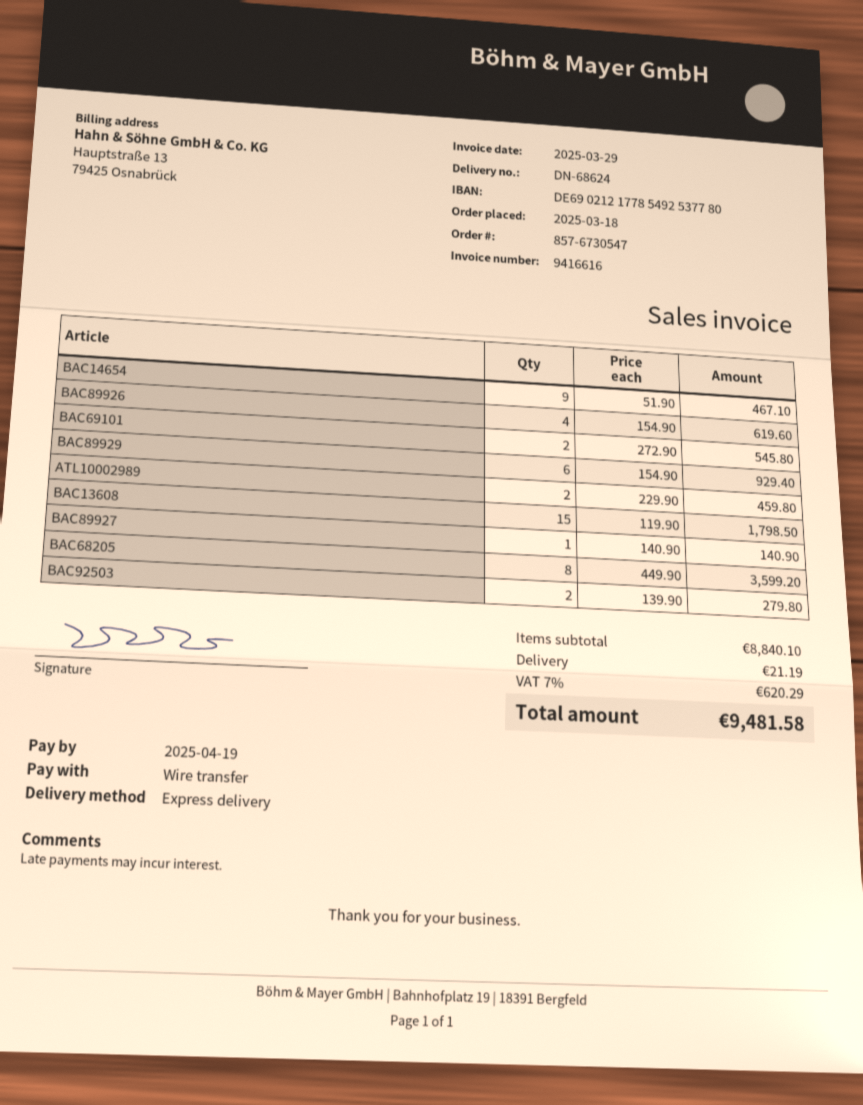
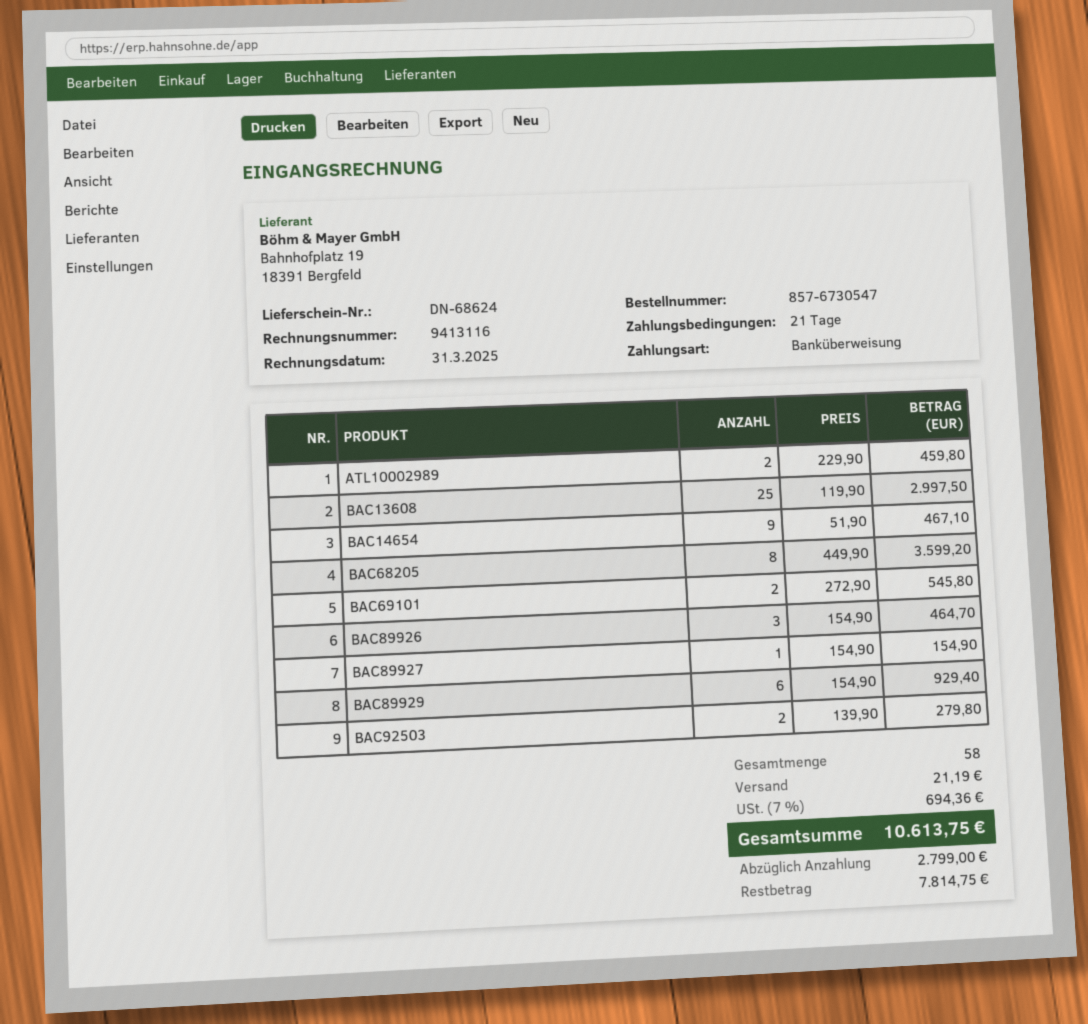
invoice number: 9416616 -> 9413116
invoice date: 2025-03-29 -> 2025-03-31
BAC89926: 4 x 154.90 = 619.60 -> 3 x 154.90 = 464.70
BAC13608: 15 x 119.90 = 1798.50 -> 25 x 119.90 = 2997.50
BAC89927: 1 x 140.90 = 140.90 -> 1 x 154.90 = 154.90
tax: 7% = 620.29 -> 7% = 694.36
total: 9481.58 -> 10613.75

